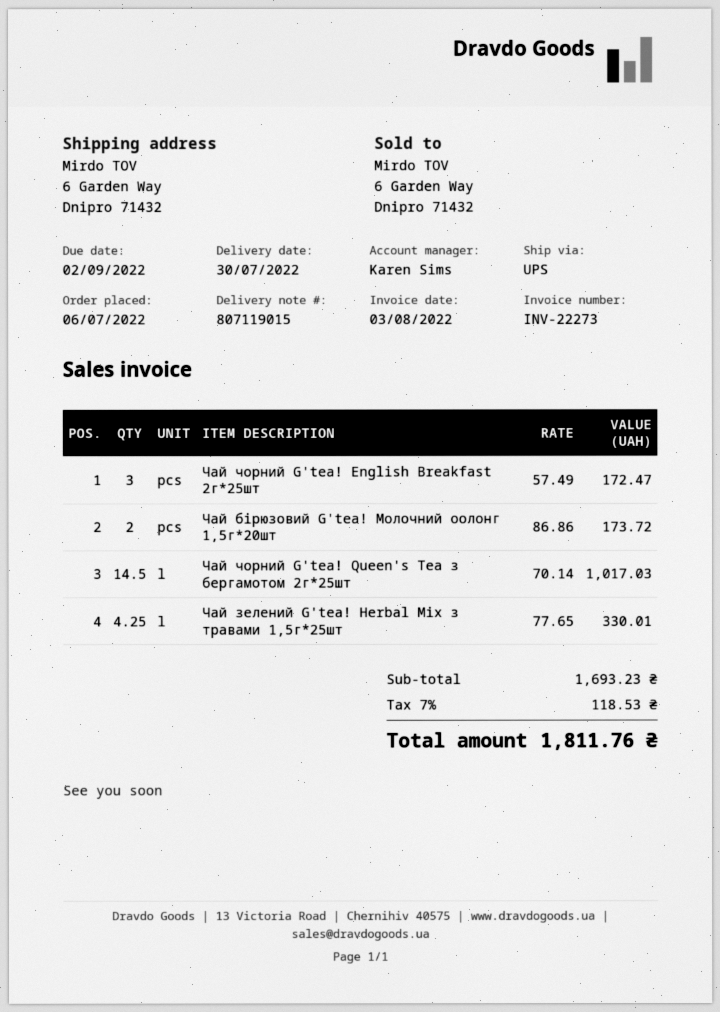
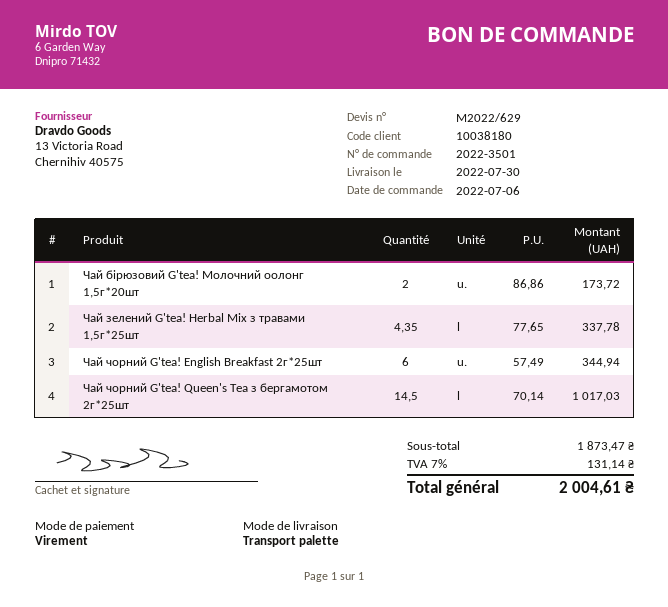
shipping method: UPS -> pallet freight
Чай чорний G'tea! English Breakfast 2г*25шт: 3 x 57.49 = 172.47 -> 6 x 57.49 = 344.94
Чай зелений G'tea! Herbal Mix з травами 1,5г*25шт: 4.25 x 77.65 = 330.01 -> 4.35 x 77.65 = 337.78
subtotal: 1693.23 -> 1873.47
tax: 7% = 118.53 -> 7% = 131.14
total: 1811.76 -> 2004.61

